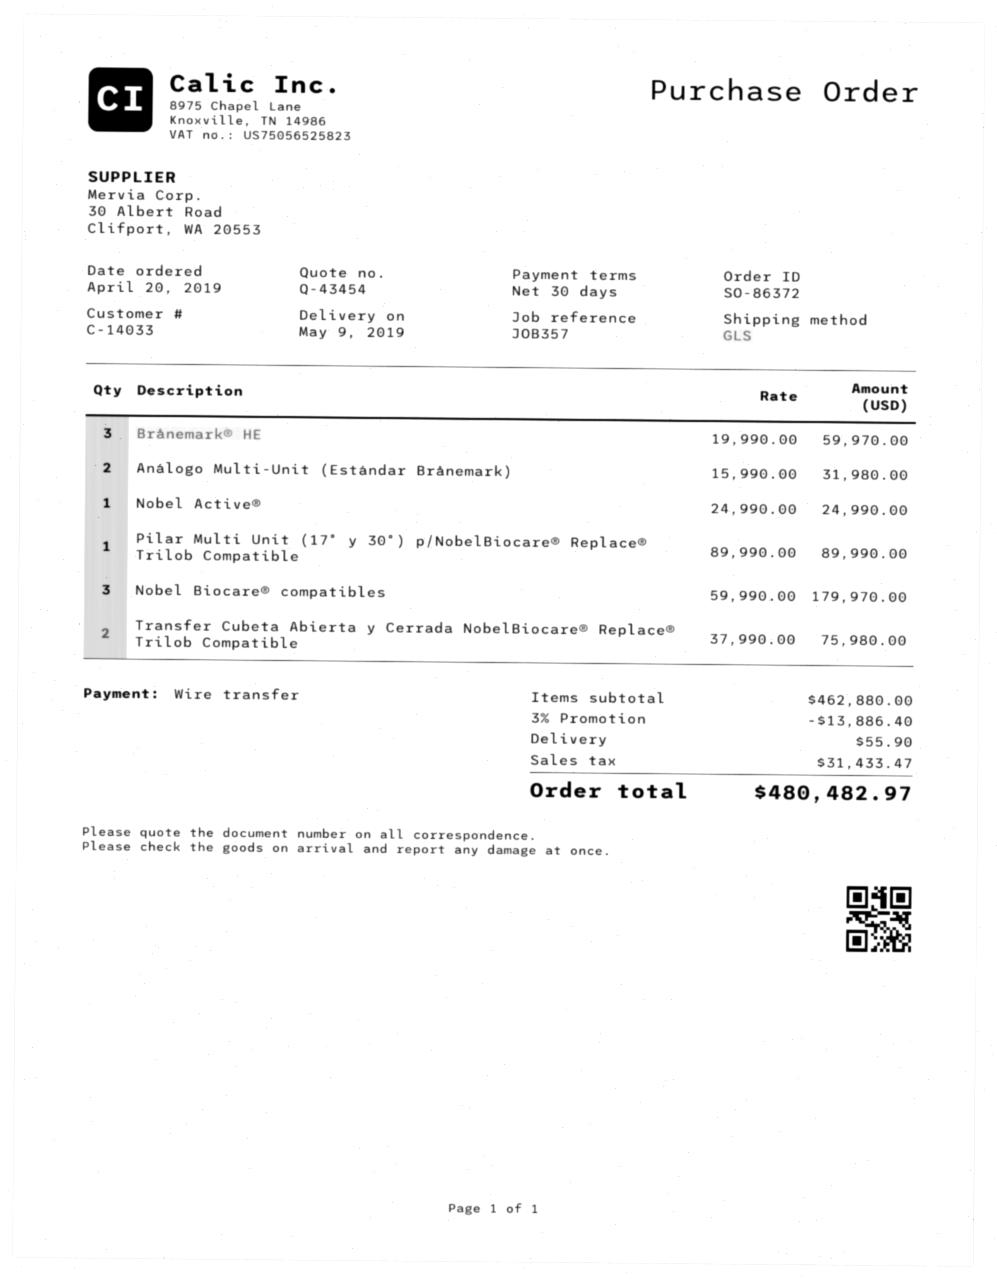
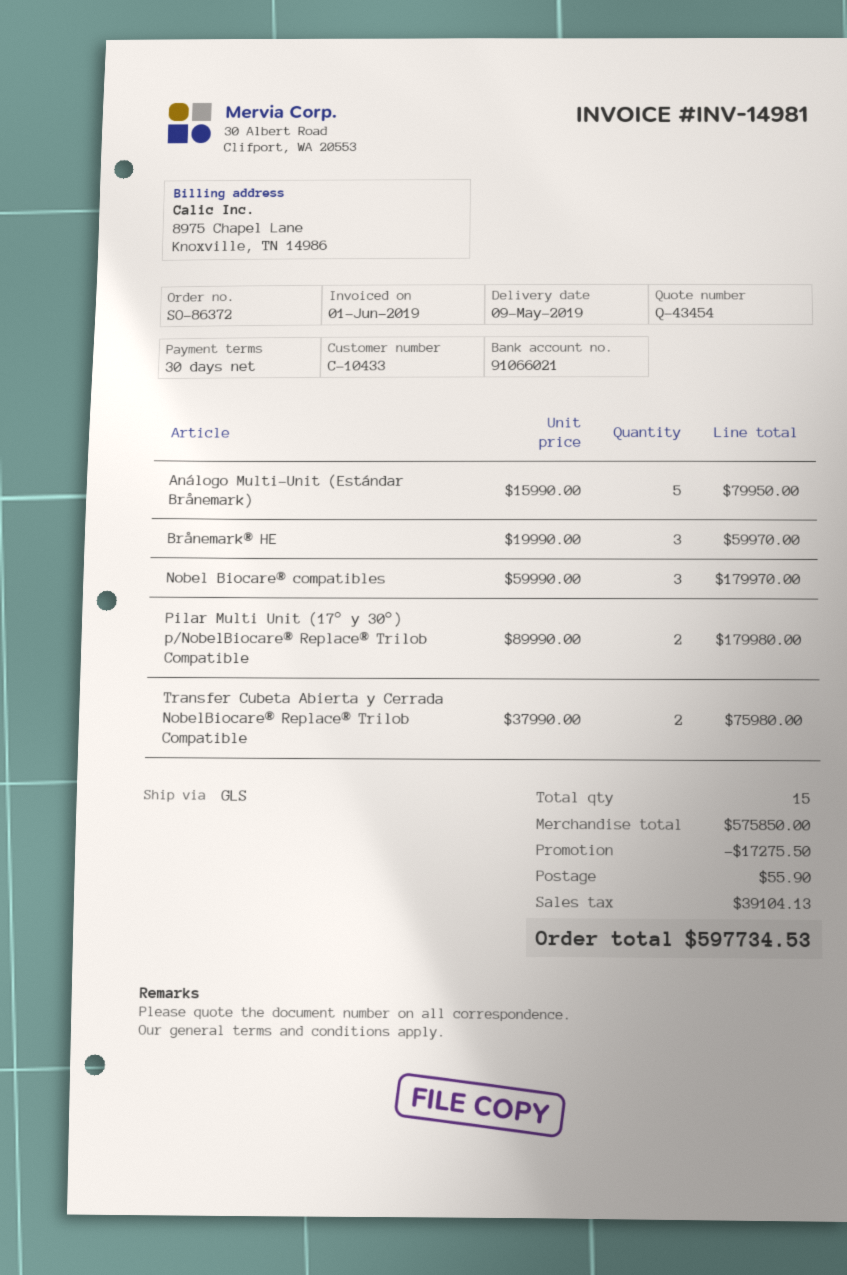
customer number: C-14033 -> C-10433
Análogo Multi-Unit (Estándar Brånemark): 2 x 15990.00 = 31980.00 -> 5 x 15990.00 = 79950.00
Nobel Active®: 1 x 24990.00 = 24990.00 -> none
Pilar Multi Unit (17° y 30°) p/NobelBiocare® Replace® Trilob Compatible: 1 x 89990.00 = 89990.00 -> 2 x 89990.00 = 179980.00
subtotal: 462880.00 -> 575850.00
discount: 13886.40 -> 17275.50
tax: 31433.47 -> 39104.13
total: 480482.97 -> 597734.53

